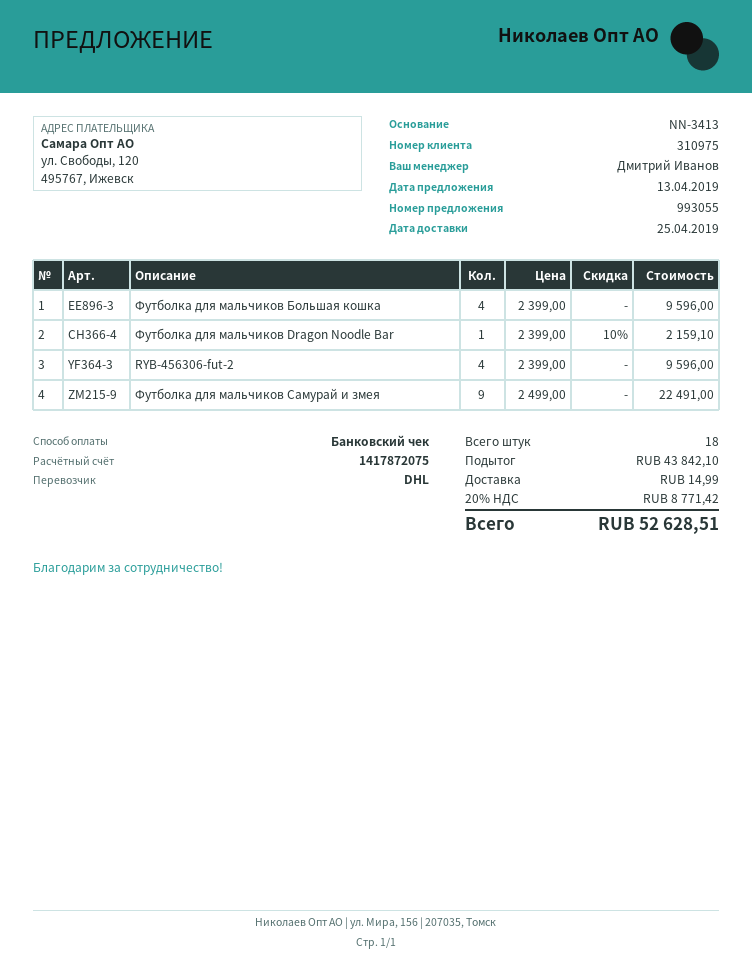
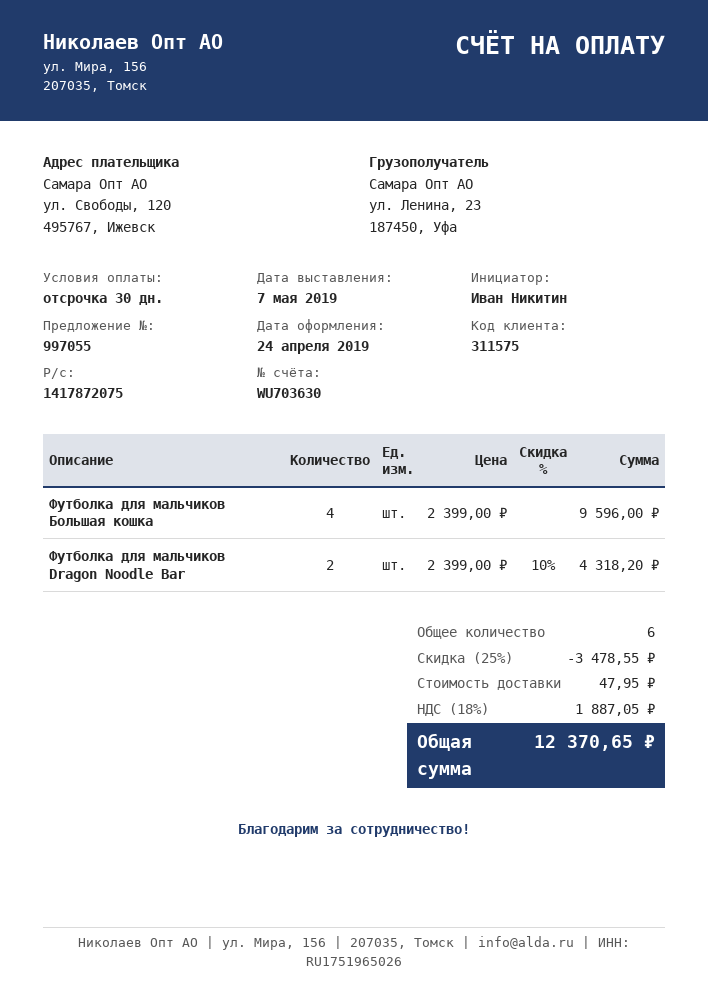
quote number: 993055 -> 997055
customer number: 310975 -> 311575
Футболка для мальчиков Dragon Noodle Bar: 1 x 2399.00 - 10% = 2159.10 -> 2 x 2399.00 - 10% = 4318.20
RYB-456306-fut-2: 4 x 2399.00 = 9596.00 -> none
Футболка для мальчиков Самурай и змея: 9 x 2499.00 = 22491.00 -> none
total quantity: 18 -> 6
discount: none -> 25% = 3478.55
shipping: 14.99 -> 47.95
tax: 20% = 8771.42 -> 18% = 1887.05
total: 52628.51 -> 12370.65

